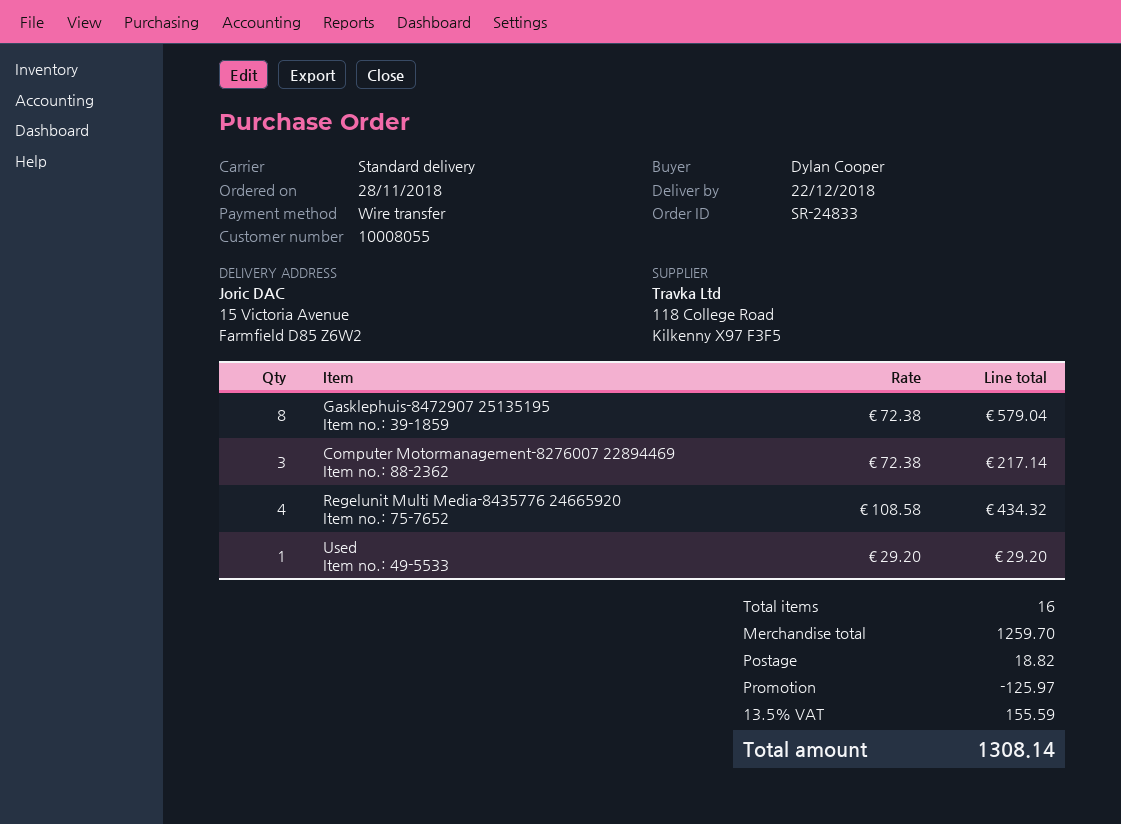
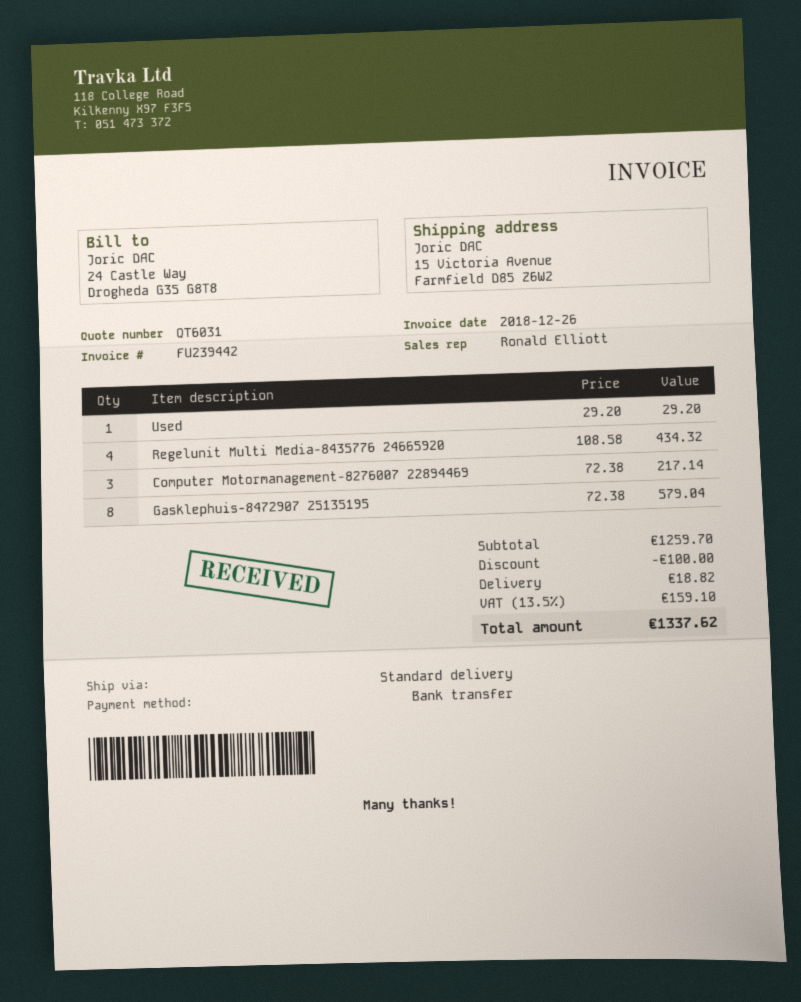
discount: 125.97 -> 100.00
tax: 13.5% = 155.59 -> 13.5% = 159.10
total: 1308.14 -> 1337.62

